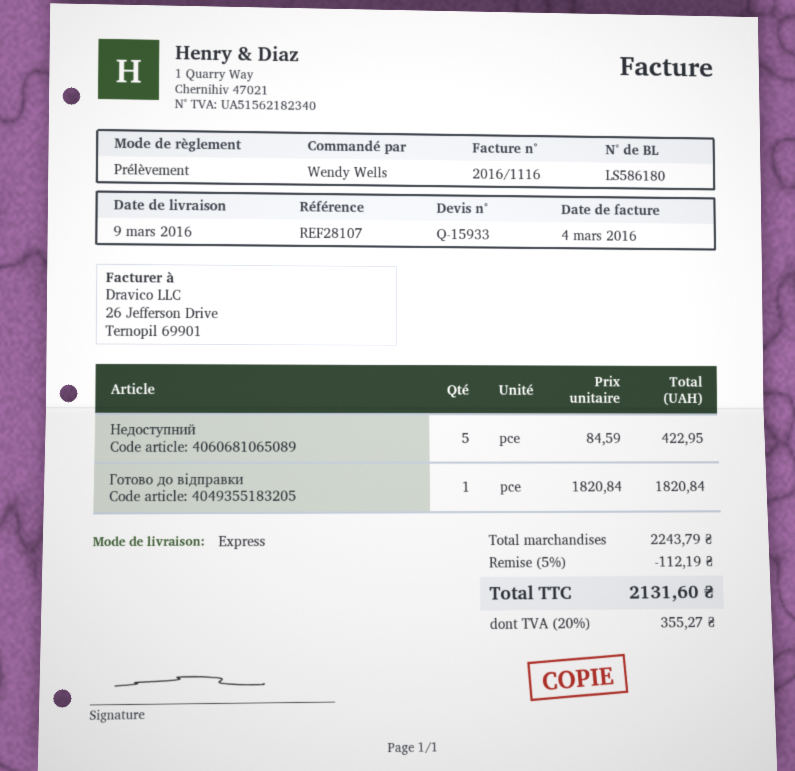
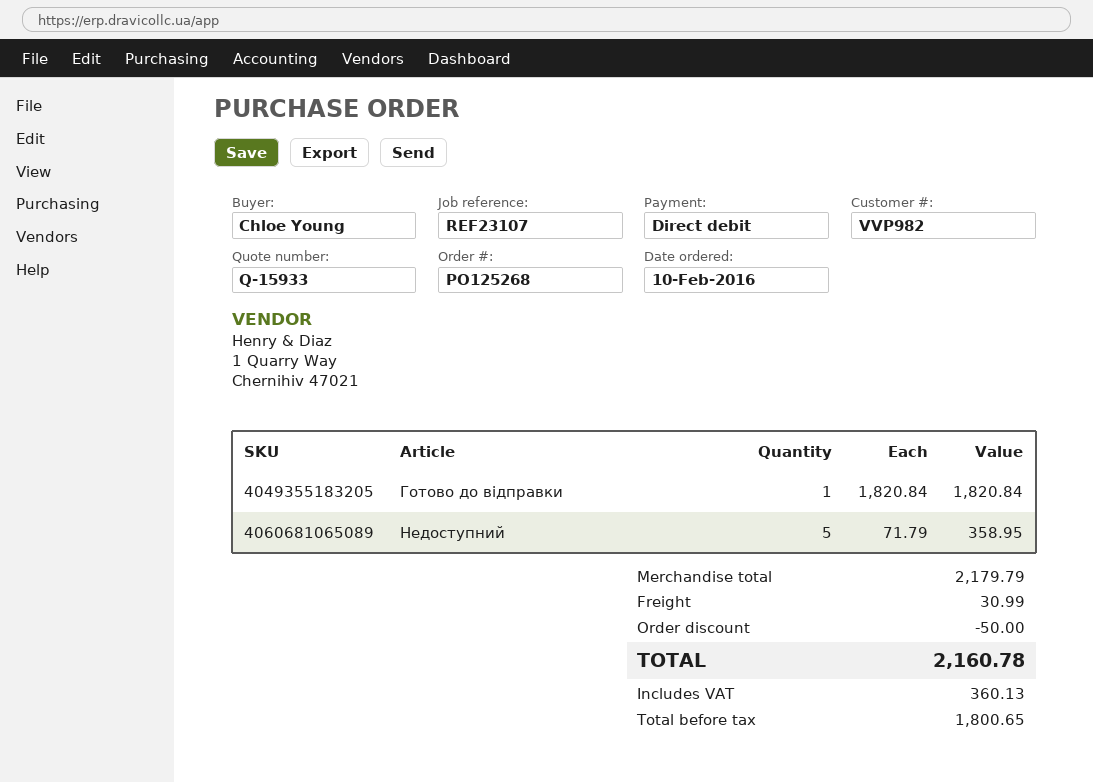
reference: REF28107 -> REF23107
ordered by: Wendy Wells -> Chloe Young
Недоступний: 5 x 84.59 = 422.95 -> 5 x 71.79 = 358.95
subtotal: 2243.79 -> 2179.79
discount: 112.19 -> 50.00
shipping: none -> 30.99
tax: 355.27 -> 360.13
total: 2131.60 -> 2160.78

